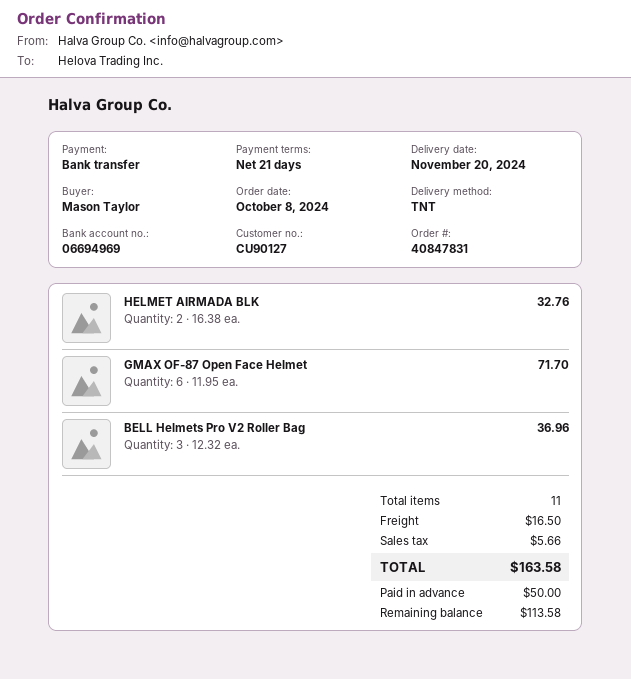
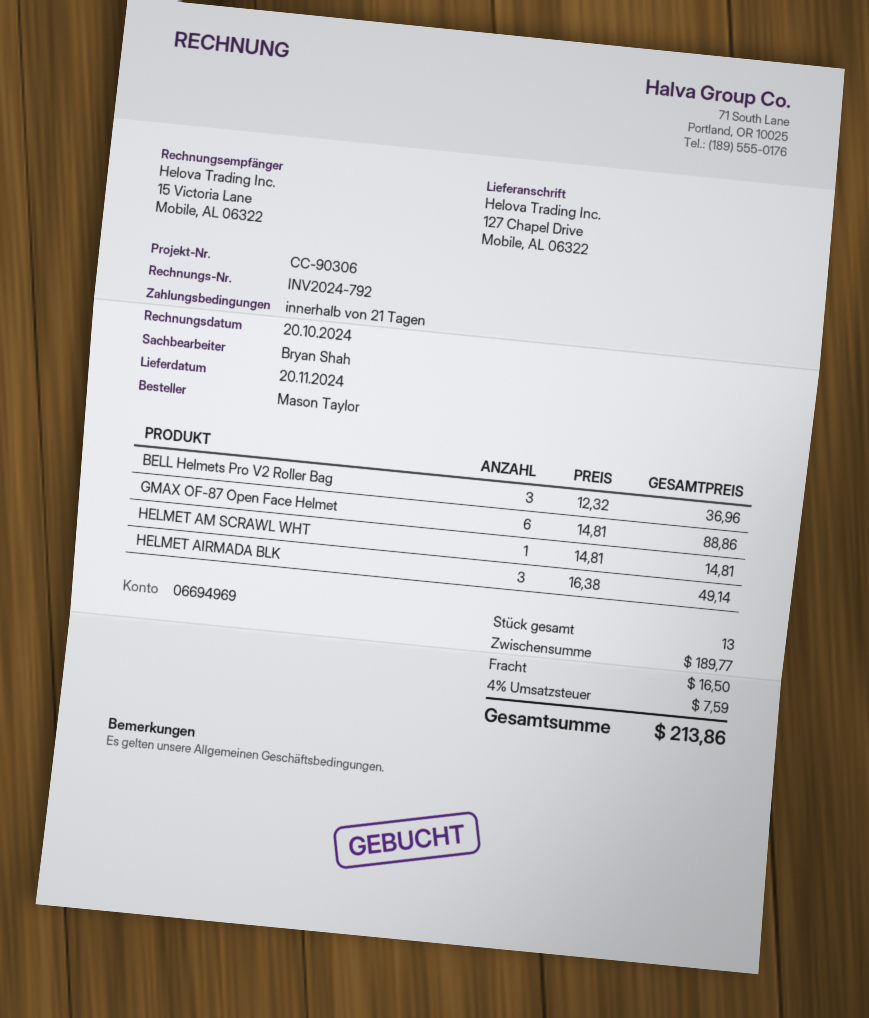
HELMET AIRMADA BLK: 2 x 16.38 = 32.76 -> 3 x 16.38 = 49.14
GMAX OF-87 Open Face Helmet: 6 x 11.95 = 71.70 -> 6 x 14.81 = 88.86
HELMET AM SCRAWL WHT: none -> 1 x 14.81 = 14.81
total quantity: 11 -> 13
tax: 5.66 -> 7.59
total: 163.58 -> 213.86

